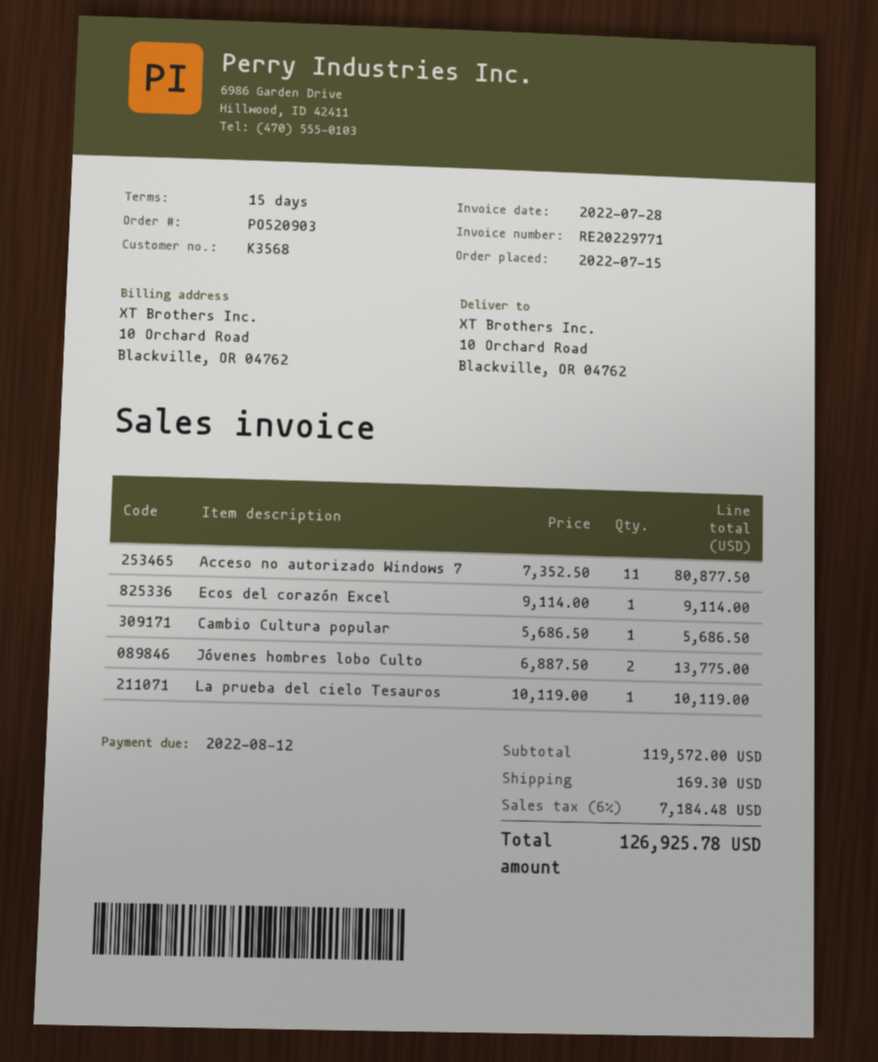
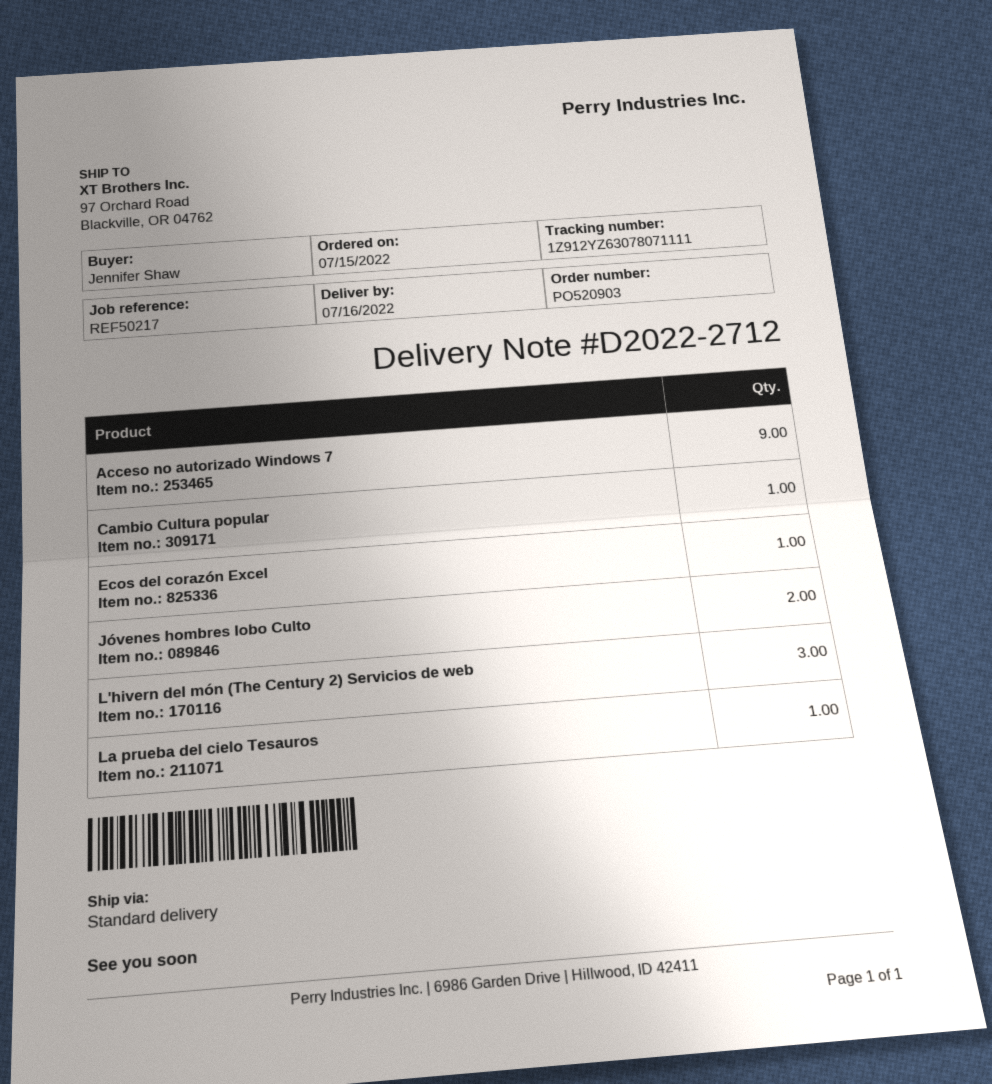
ship to: 10 Orchard Road, Blackville, OR 04762 -> 97 Orchard Road, Blackville, OR 04762
Acceso no autorizado Windows 7: 11 -> 9
L'hivern del món (The Century 2) Servicios de web: none -> 3

